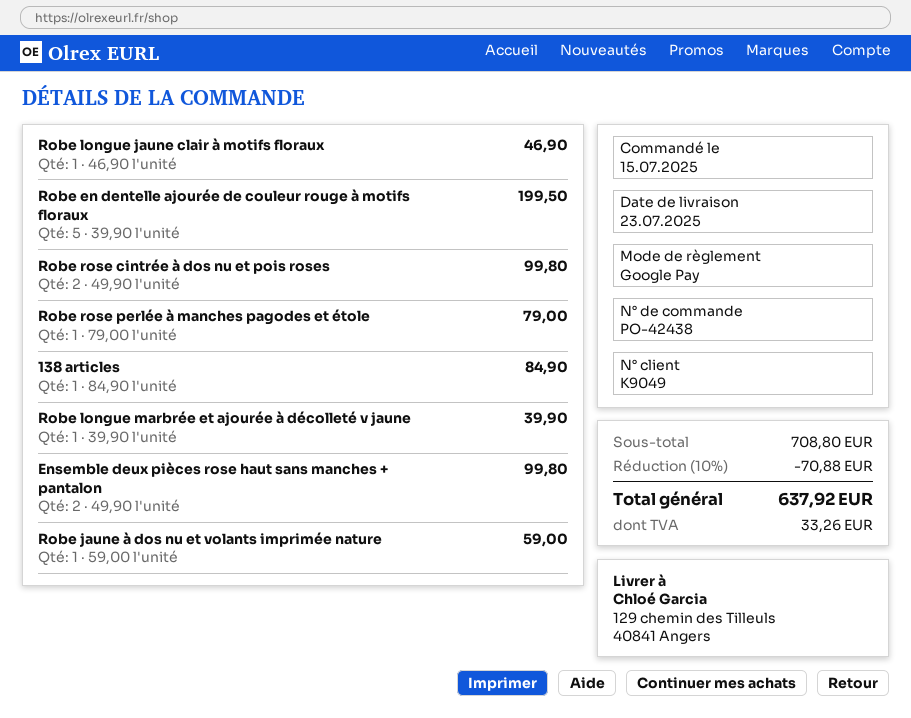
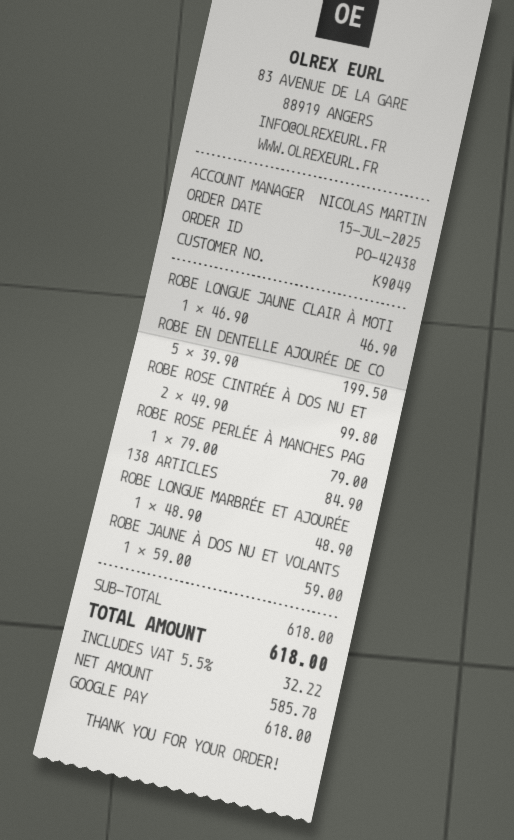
Robe longue marbrée et ajourée à décolleté v jaune: 1 x 39.90 = 39.90 -> 1 x 48.90 = 48.90
Ensemble deux pièces rose haut sans manches + pantalon: 2 x 49.90 = 99.80 -> none
subtotal: 708.80 -> 618.00
discount: 10% = 70.88 -> none
tax: 33.26 -> 32.22
total: 637.92 -> 618.00

